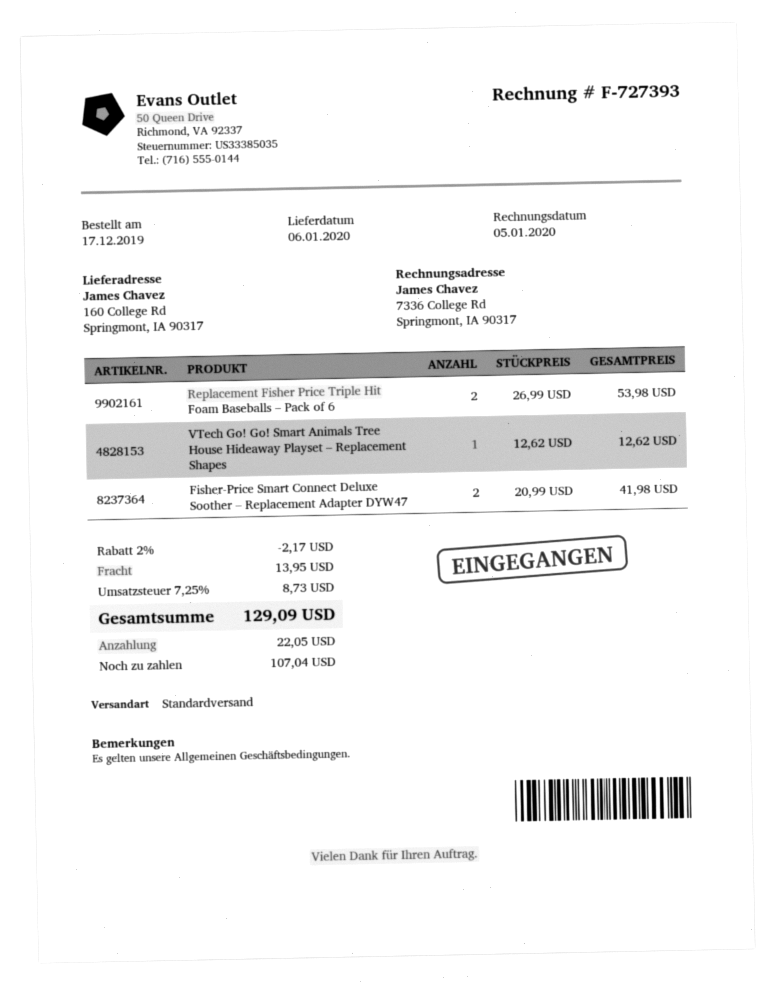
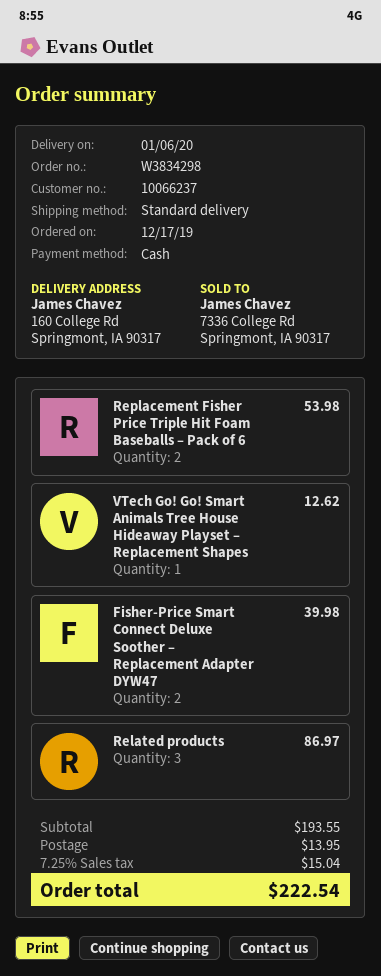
Fisher-Price Smart Connect Deluxe Soother – Replacement Adapter DYW47: 2 for 41.98 -> 2 for 39.98
Related products: none -> 3 for 86.97
discount: 2% = 2.17 -> none
tax: 7.25% = 8.73 -> 7.25% = 15.04
total: 129.09 -> 222.54

